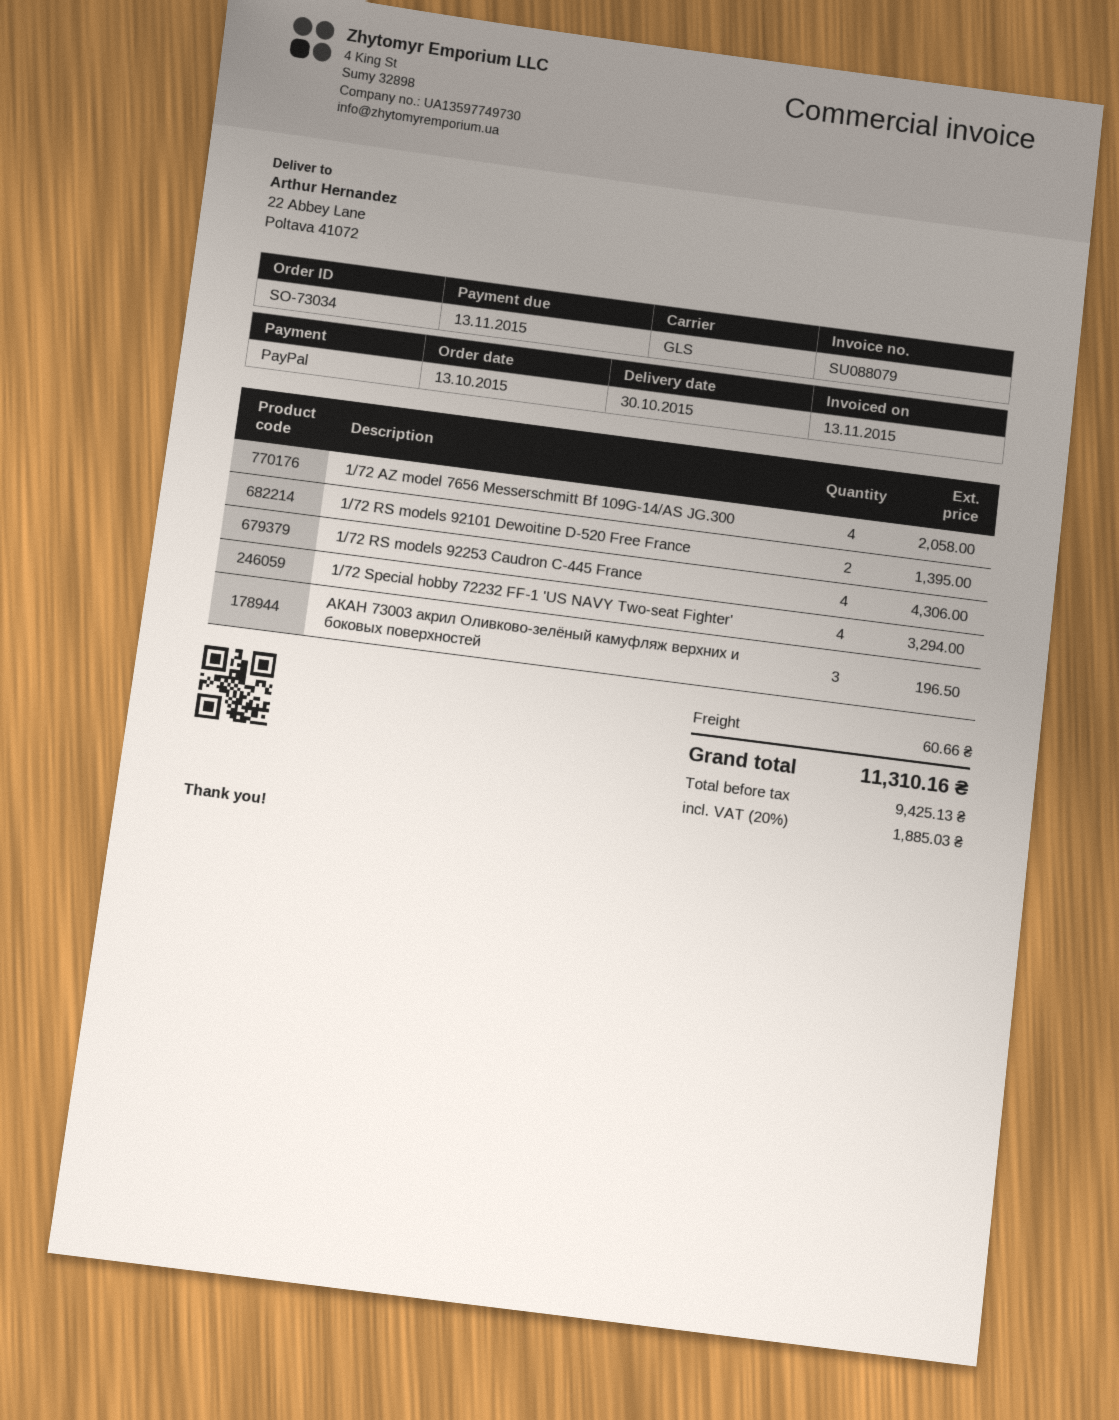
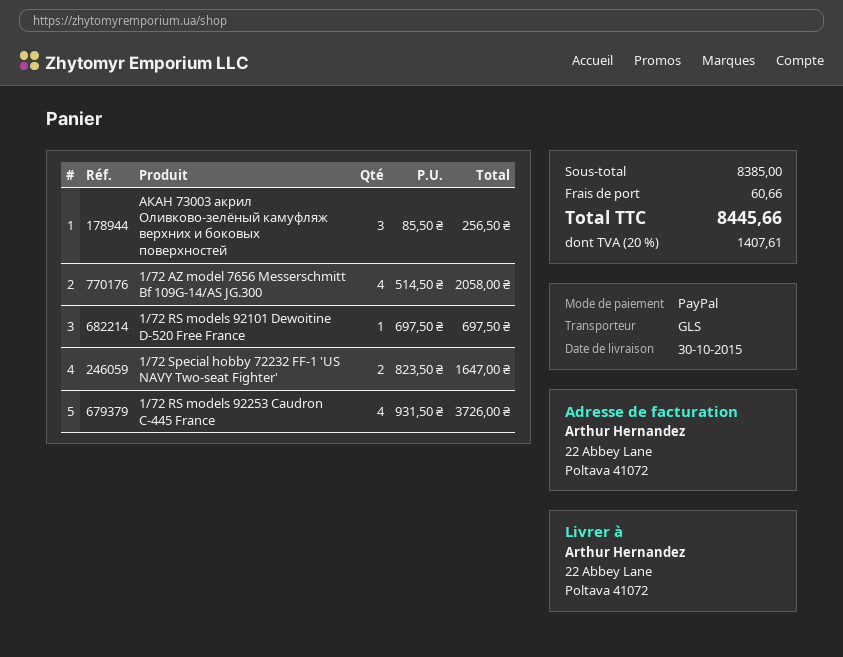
1/72 RS models 92101 Dewoitine D-520 Free France: 2 for 1395.00 -> 1 for 697.50
1/72 RS models 92253 Caudron C-445 France: 4 for 4306.00 -> 4 for 3726.00
1/72 Special hobby 72232 FF-1 'US NAVY Two-seat Fighter': 4 for 3294.00 -> 2 for 1647.00
АКАН 73003 акрил Оливково-зелёный камуфляж верхних и боковых поверхностей: 3 for 196.50 -> 3 for 256.50
tax: 20% = 1885.03 -> 20% = 1407.61
total: 11310.16 -> 8445.66

